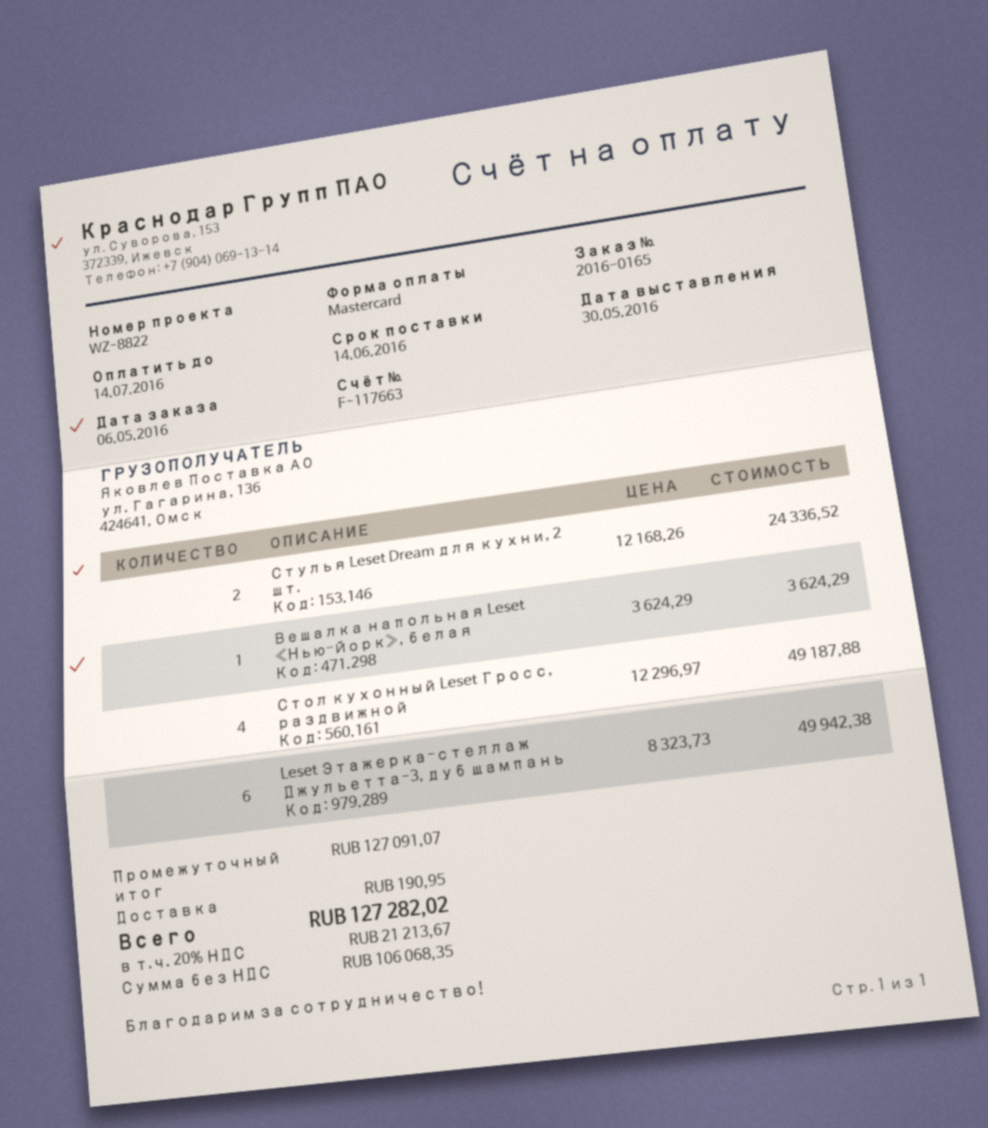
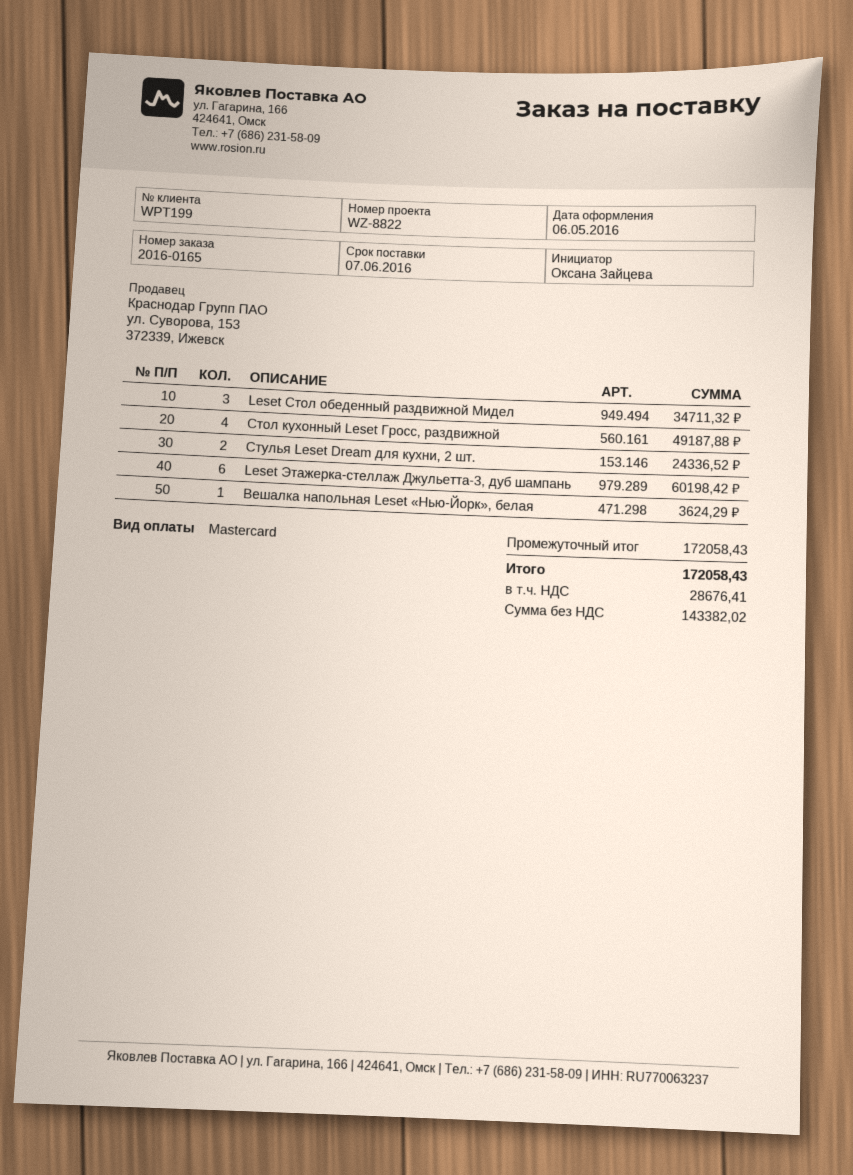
delivery date: 2016-06-14 -> 2016-06-07
Leset Этажерка-стеллаж Джульетта-3, дуб шампань: 6 for 49942.38 -> 6 for 60198.42
Leset Стол обеденный раздвижной Мидел: none -> 3 for 34711.32
subtotal: 127091.07 -> 172058.43
shipping: 190.95 -> none
net: 106068.35 -> 143382.02
tax: 21213.67 -> 28676.41
total: 127282.02 -> 172058.43

